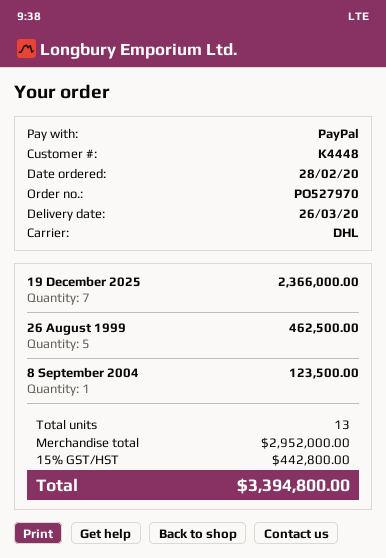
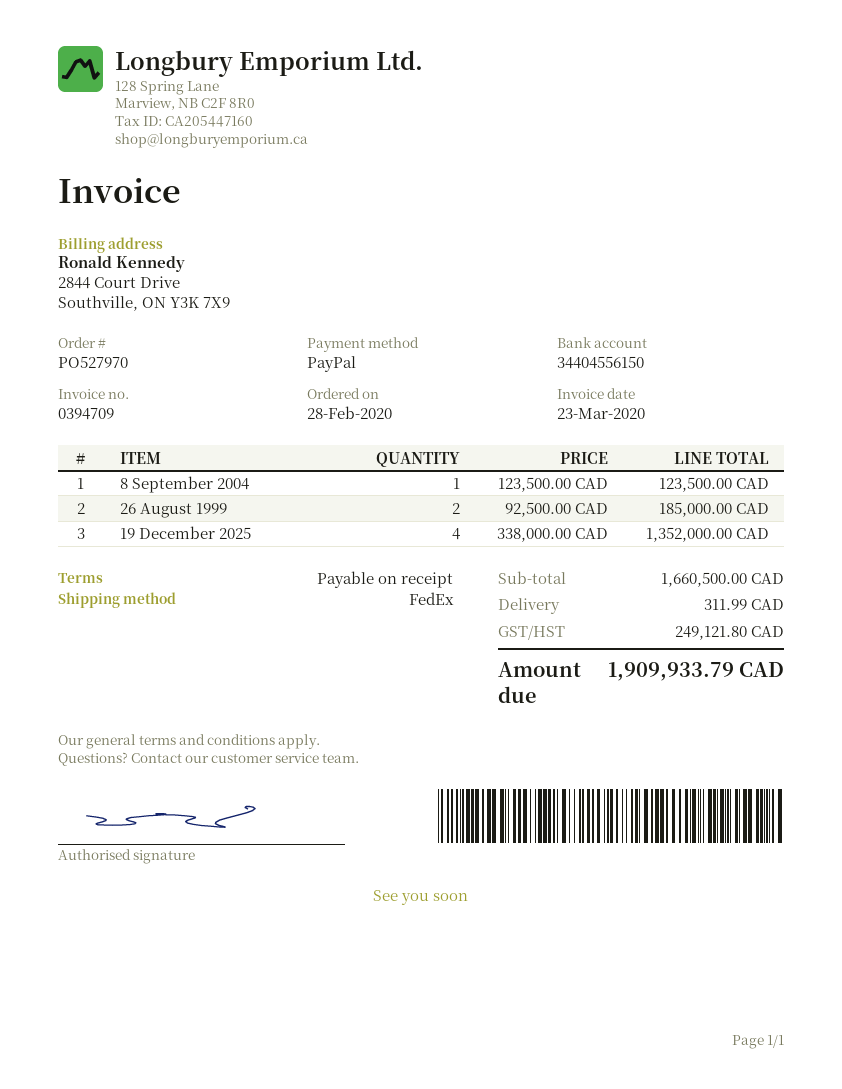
shipping method: DHL -> FedEx
19 December 2025: 7 for 2366000.00 -> 4 for 1352000.00
26 August 1999: 5 for 462500.00 -> 2 for 185000.00
subtotal: 2952000.00 -> 1660500.00
shipping: none -> 311.99
tax: 442800.00 -> 249121.80
total: 3394800.00 -> 1909933.79

